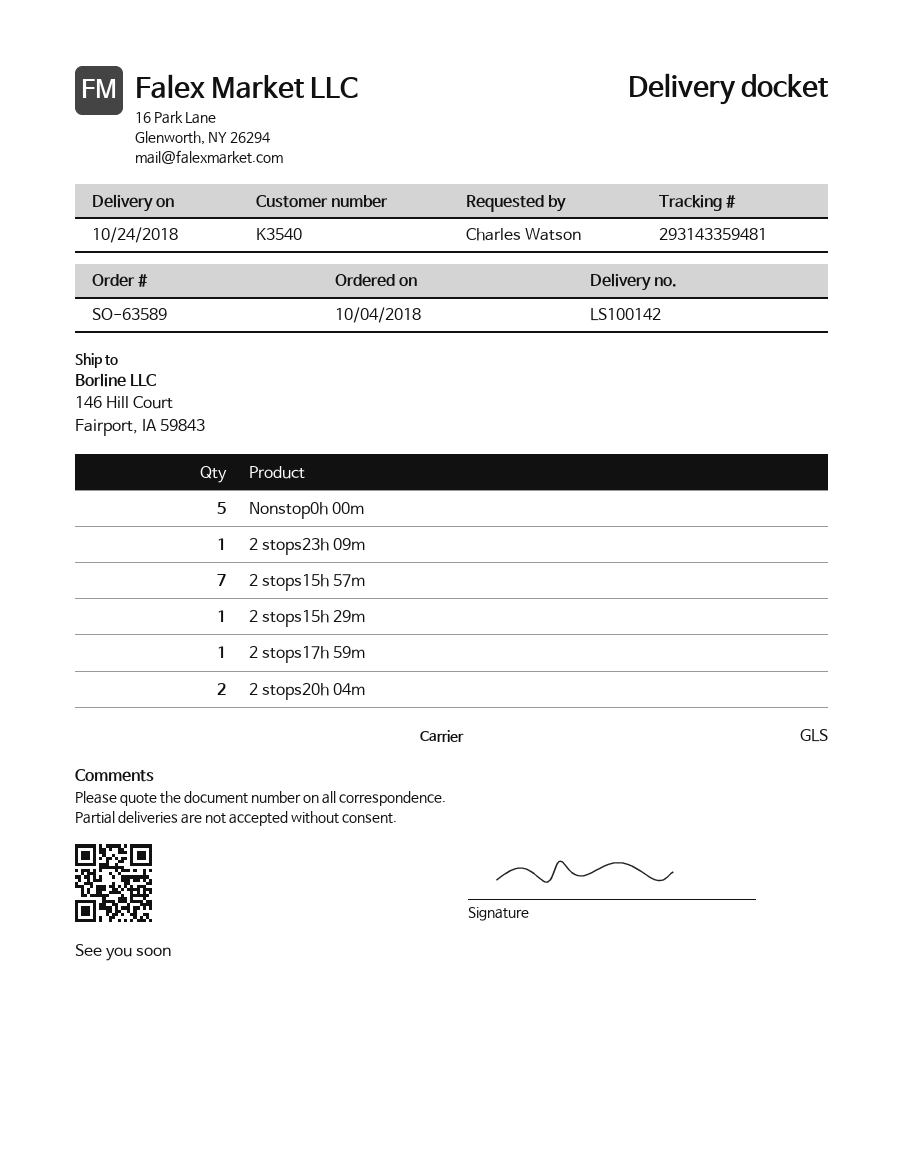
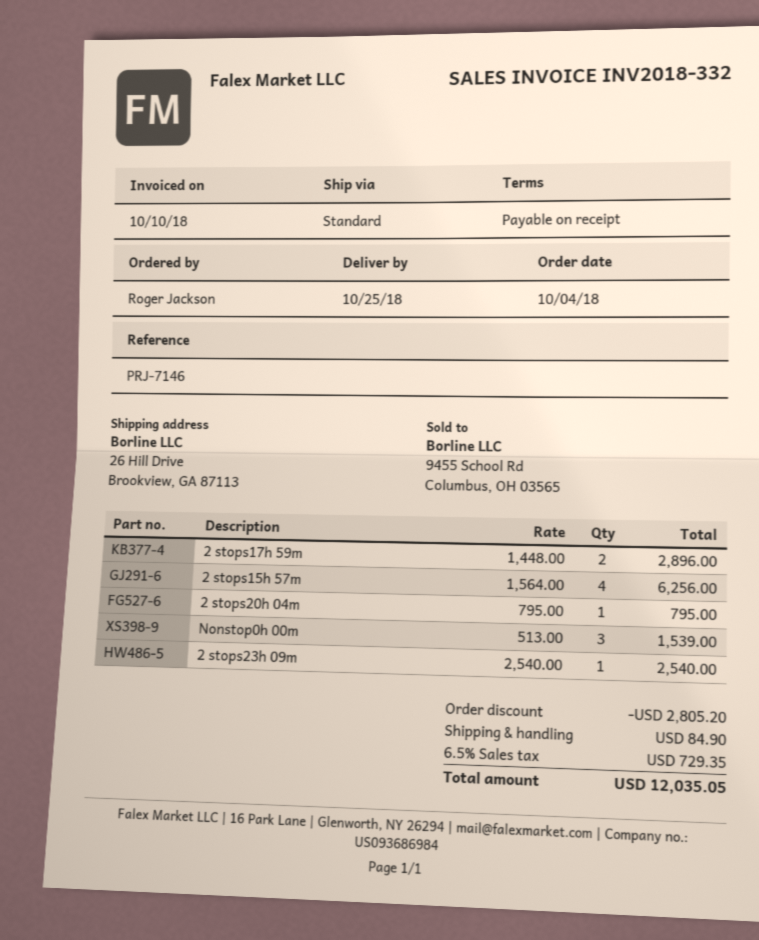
delivery date: 2018-10-24 -> 2018-10-25
ordered by: Charles Watson -> Roger Jackson
shipping method: GLS -> standard
ship to: 146 Hill Court, Fairport, IA 59843 -> 26 Hill Drive, Brookview, GA 87113
Nonstop0h 00m: 5 -> 3
2 stops15h 57m: 7 -> 4
2 stops15h 29m: 1 -> none
2 stops17h 59m: 1 -> 2
2 stops20h 04m: 2 -> 1

